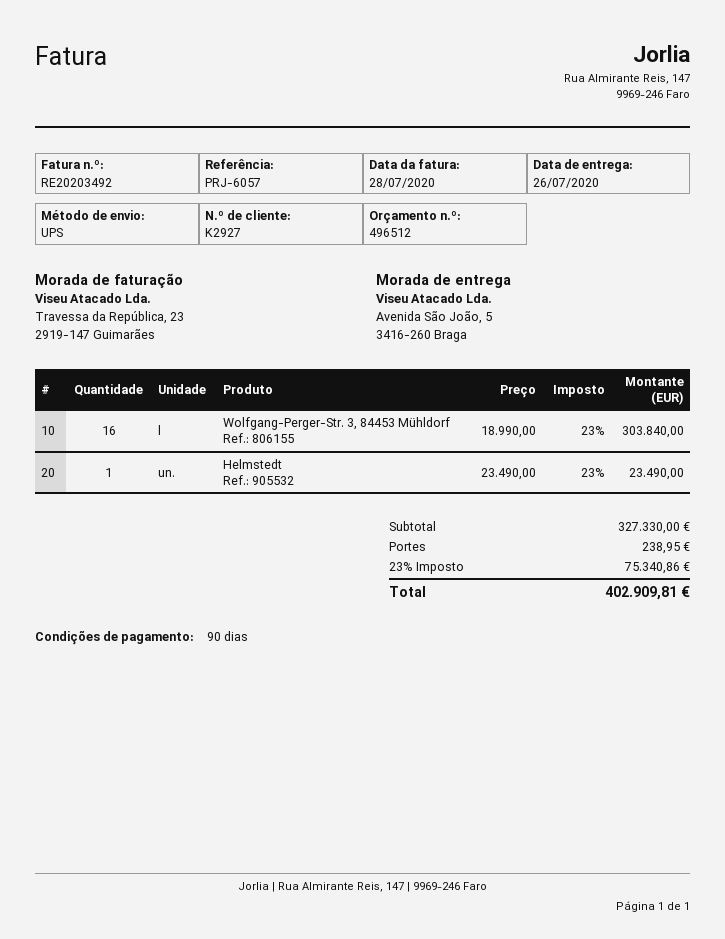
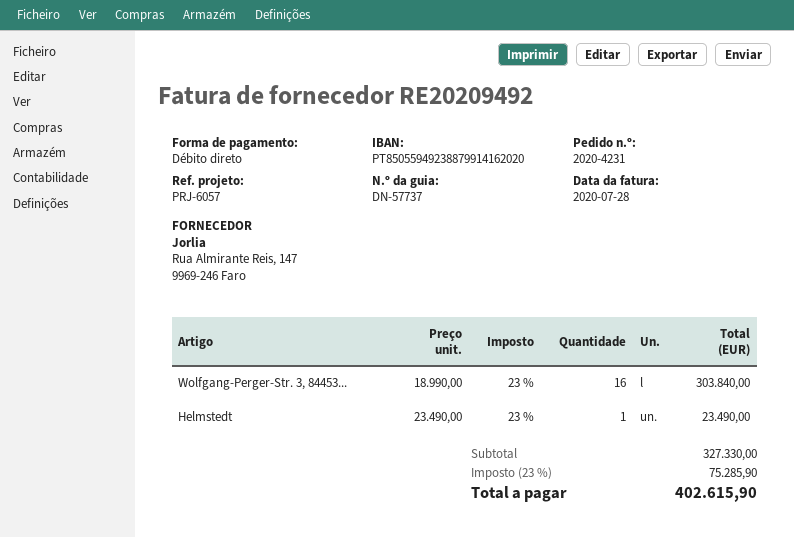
invoice number: RE20203492 -> RE20209492
shipping: 238.95 -> none
tax: 23% = 75340.86 -> 23% = 75285.90
total: 402909.81 -> 402615.90

